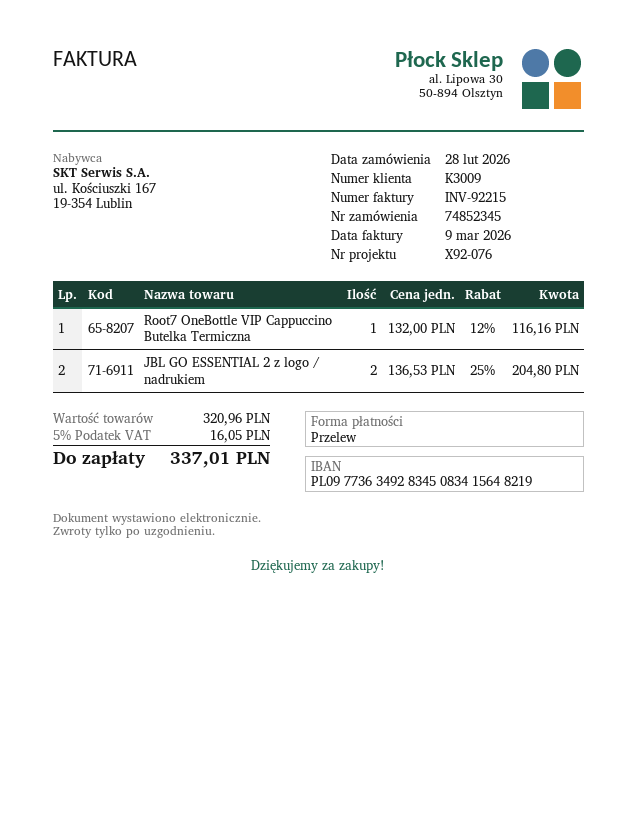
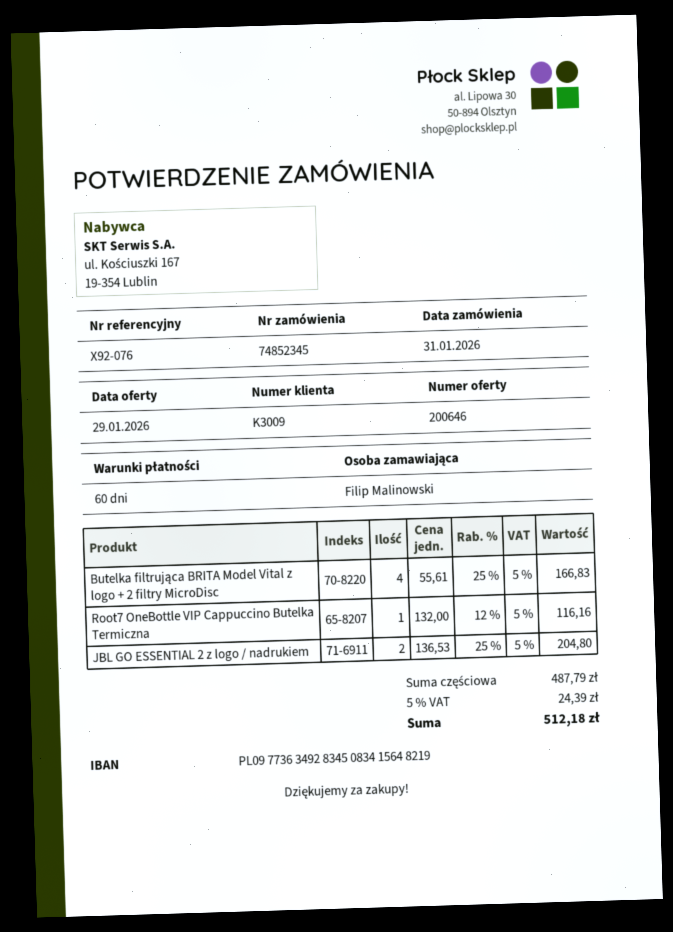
order date: 2026-02-28 -> 2026-01-31
Butelka filtrująca BRITA Model Vital z logo + 2 filtry MicroDisc: none -> 4 x 55.61 - 25% = 166.83
subtotal: 320.96 -> 487.79
tax: 5% = 16.05 -> 5% = 24.39
total: 337.01 -> 512.18

